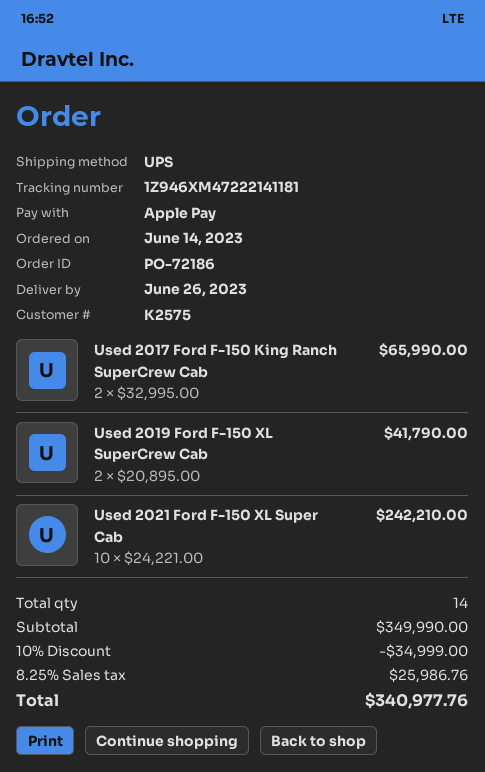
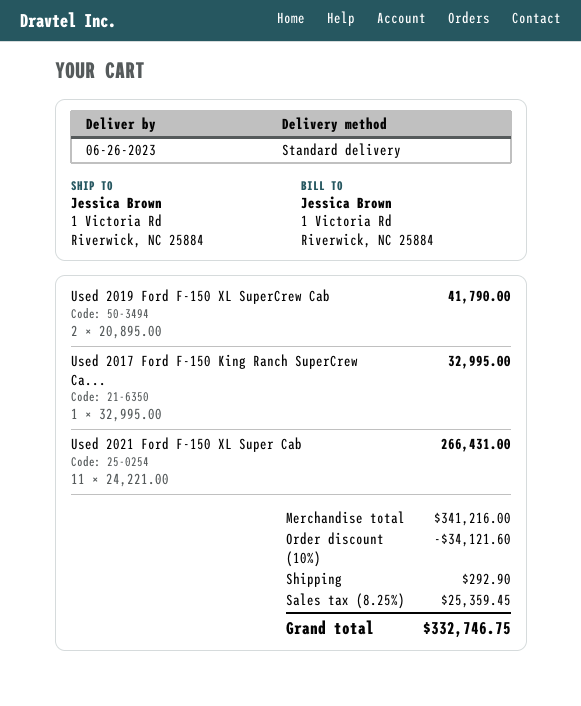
shipping method: UPS -> standard
Used 2017 Ford F-150 King Ranch SuperCrew Cab: 2 x 32995.00 = 65990.00 -> 1 x 32995.00 = 32995.00
Used 2021 Ford F-150 XL Super Cab: 10 x 24221.00 = 242210.00 -> 11 x 24221.00 = 266431.00
subtotal: 349990.00 -> 341216.00
discount: 10% = 34999.00 -> 10% = 34121.60
shipping: none -> 292.90
tax: 8.25% = 25986.76 -> 8.25% = 25359.45
total: 340977.76 -> 332746.75

